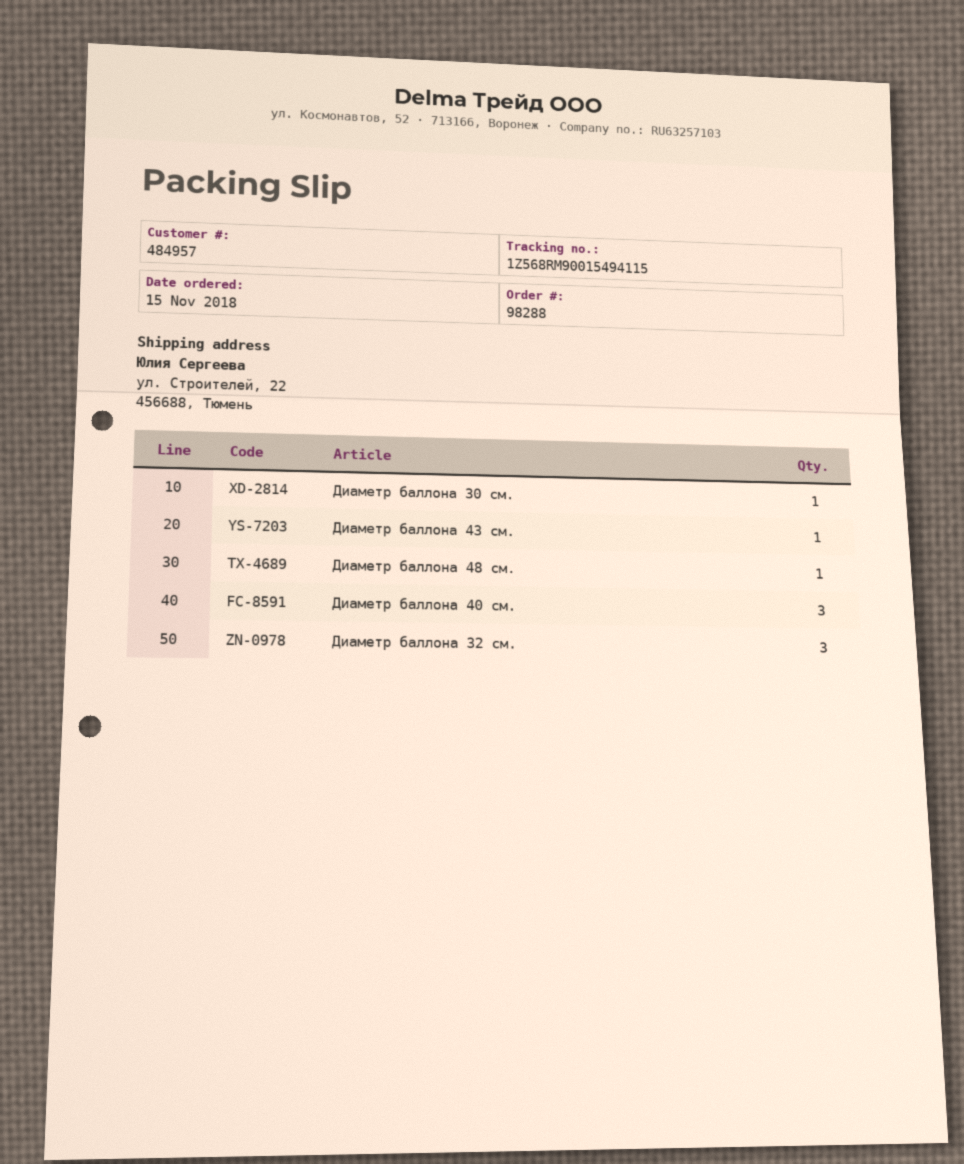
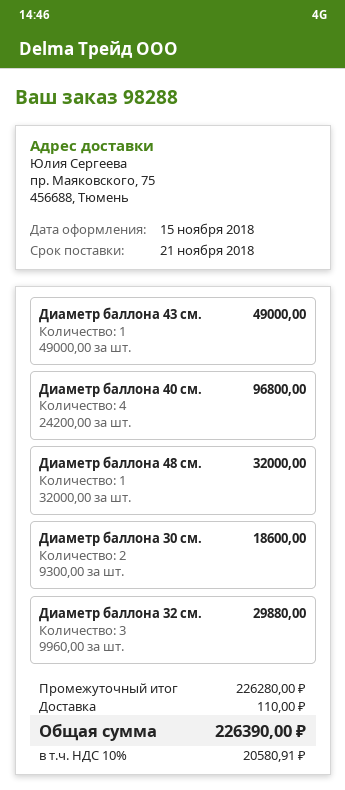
ship to: ул. Строителей, 22, 456688, Тюмень -> пр. Маяковского, 75, 456688, Тюмень
Диаметр баллона 30 см.: 1 -> 2
Диаметр баллона 40 см.: 3 -> 4

